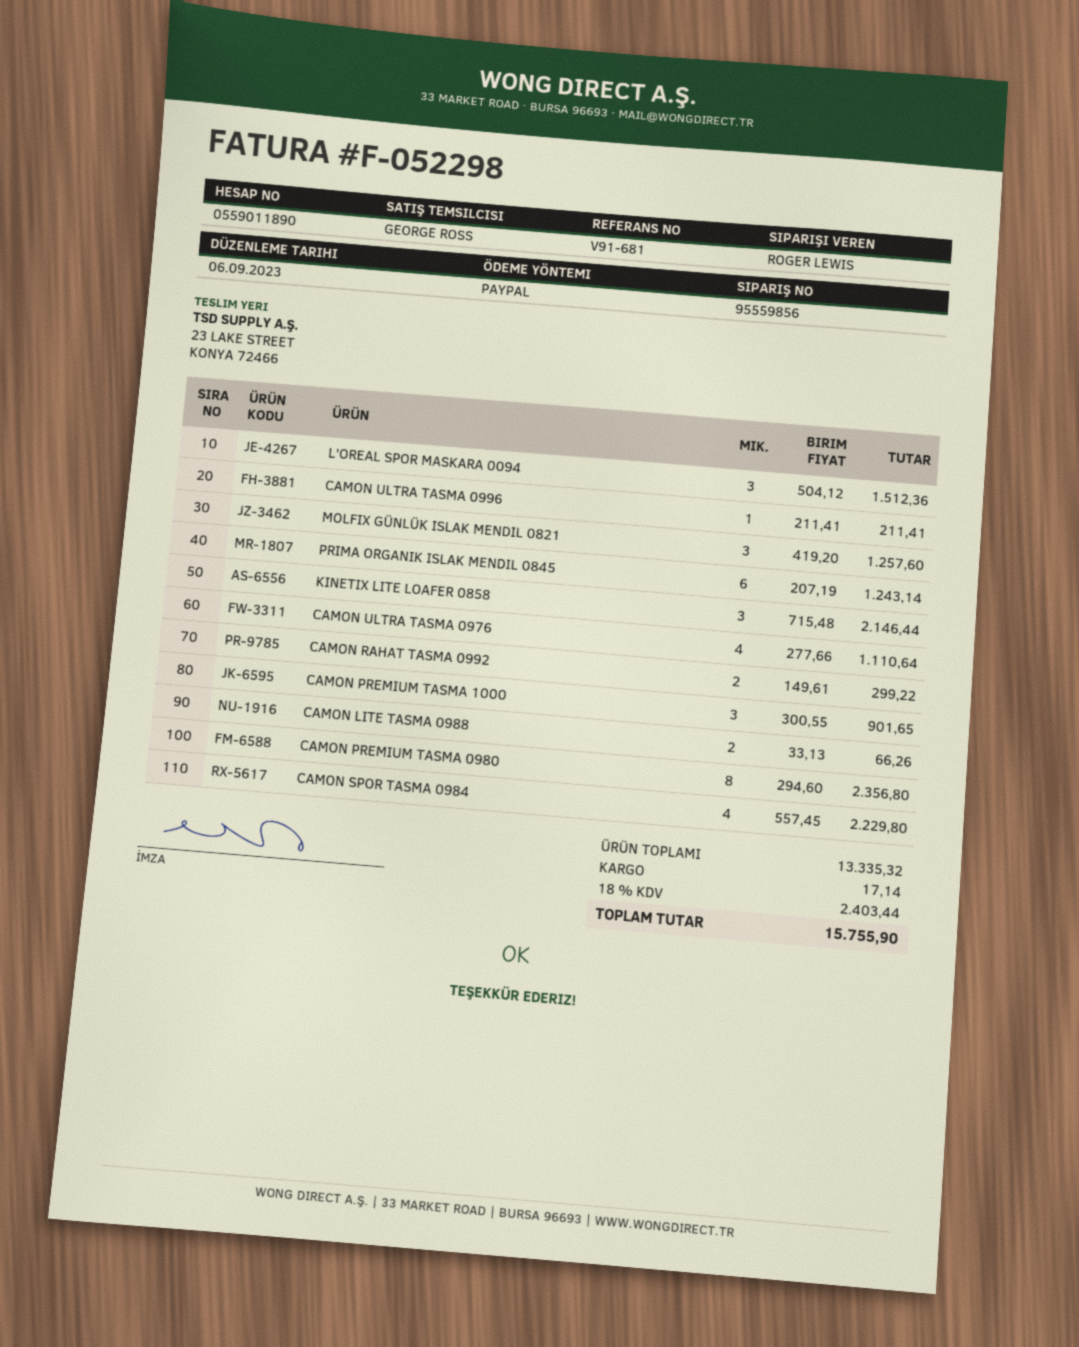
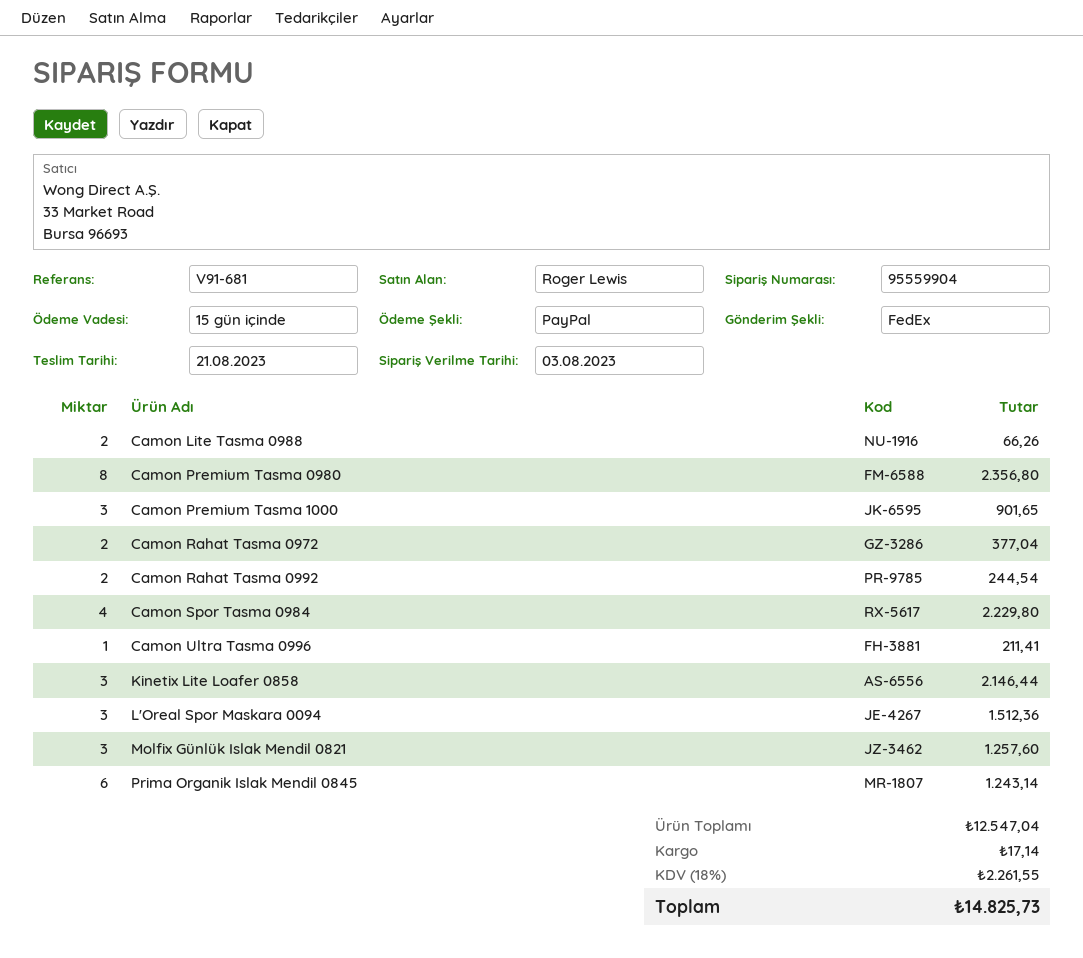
order number: 95559856 -> 95559904
CAMON ULTRA TASMA 0976: 4 for 1110.64 -> none
CAMON RAHAT TASMA 0992: 2 for 299.22 -> 2 for 244.54
Camon Rahat Tasma 0972: none -> 2 for 377.04
subtotal: 13335.32 -> 12547.04
tax: 18% = 2403.44 -> 18% = 2261.55
total: 15755.90 -> 14825.73

